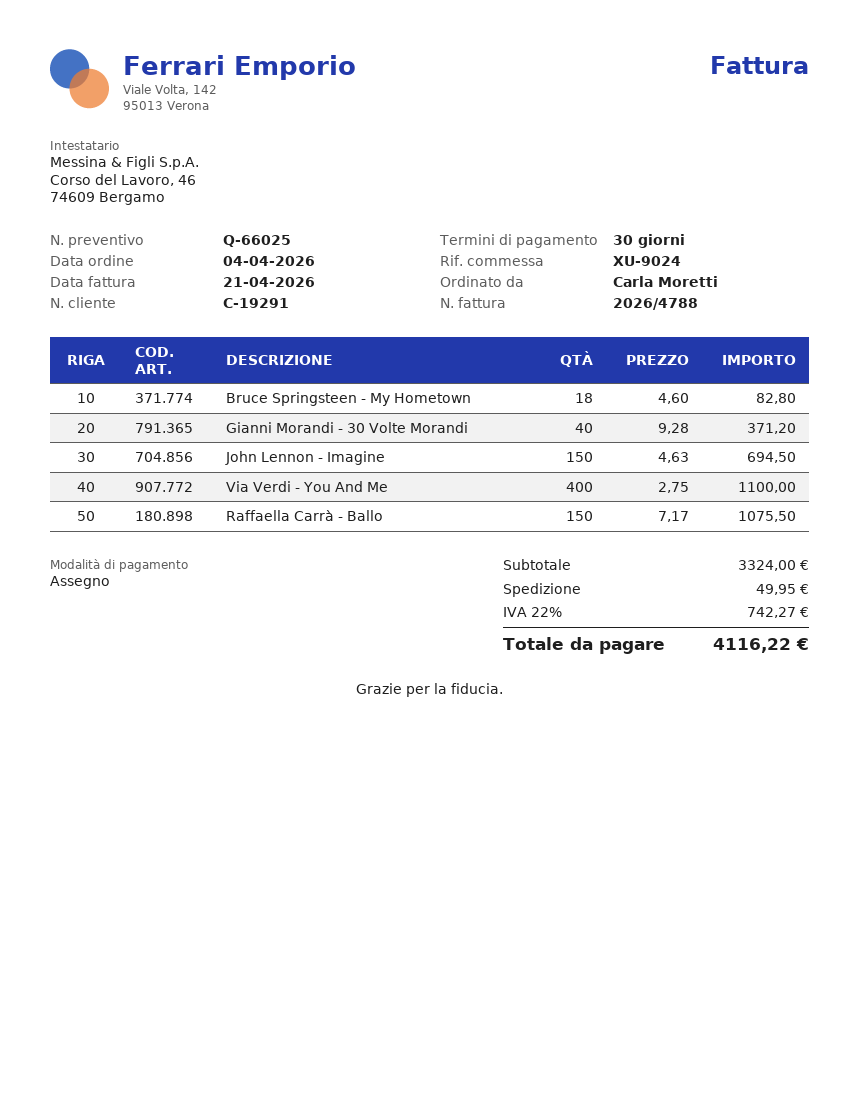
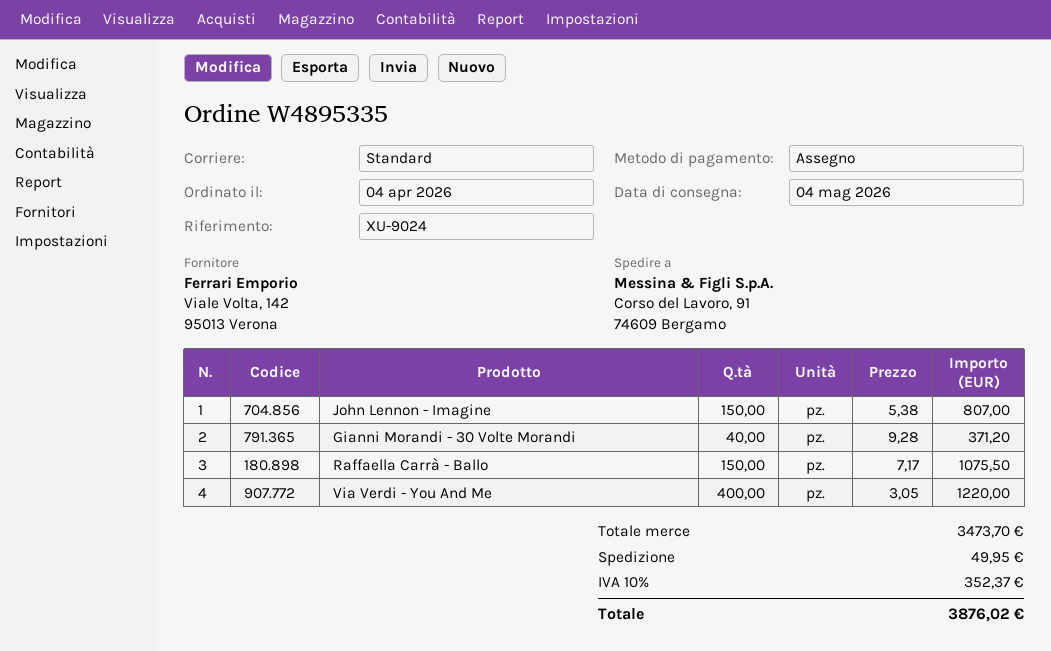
Bruce Springsteen - My Hometown: 18 x 4.60 = 82.80 -> none
John Lennon - Imagine: 150 x 4.63 = 694.50 -> 150 x 5.38 = 807.00
Via Verdi - You And Me: 400 x 2.75 = 1100.00 -> 400 x 3.05 = 1220.00
subtotal: 3324.00 -> 3473.70
tax: 22% = 742.27 -> 10% = 352.37
total: 4116.22 -> 3876.02

